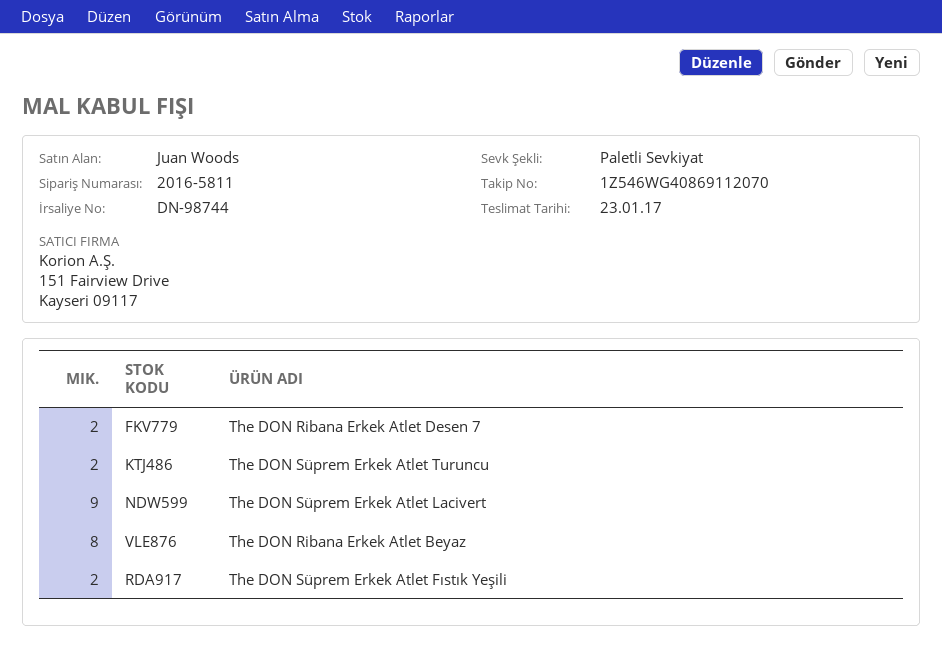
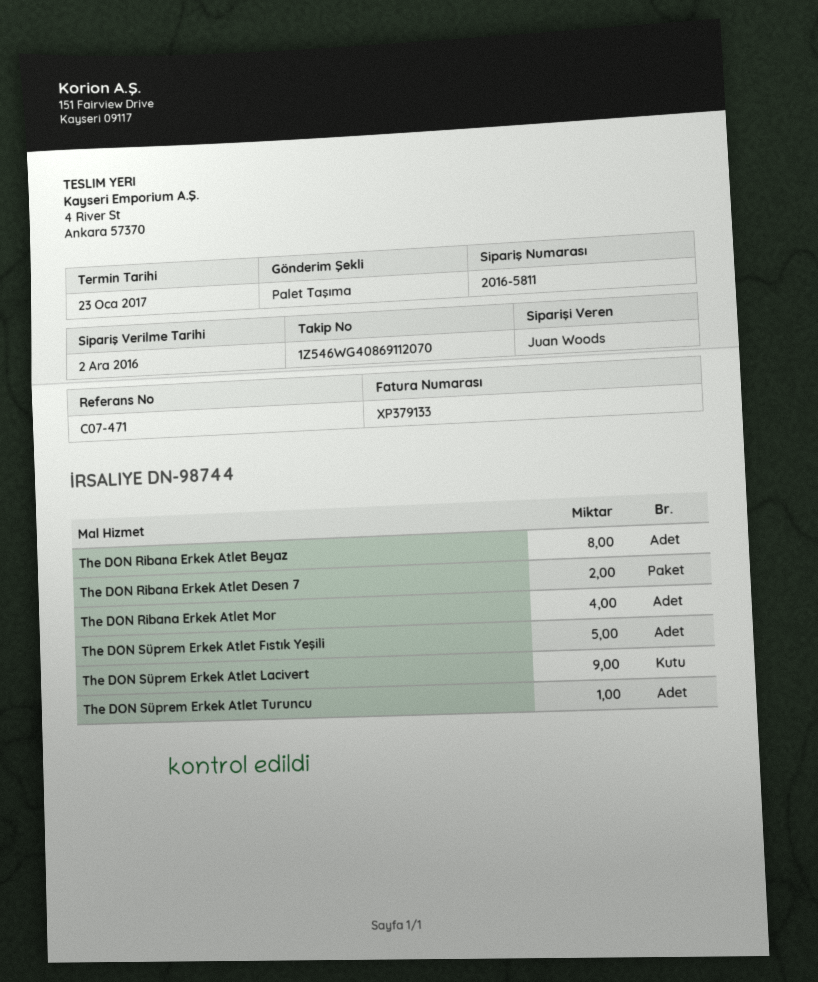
The DON Süprem Erkek Atlet Turuncu: 2 -> 1
The DON Süprem Erkek Atlet Fıstık Yeşili: 2 -> 5
The DON Ribana Erkek Atlet Mor: none -> 4

